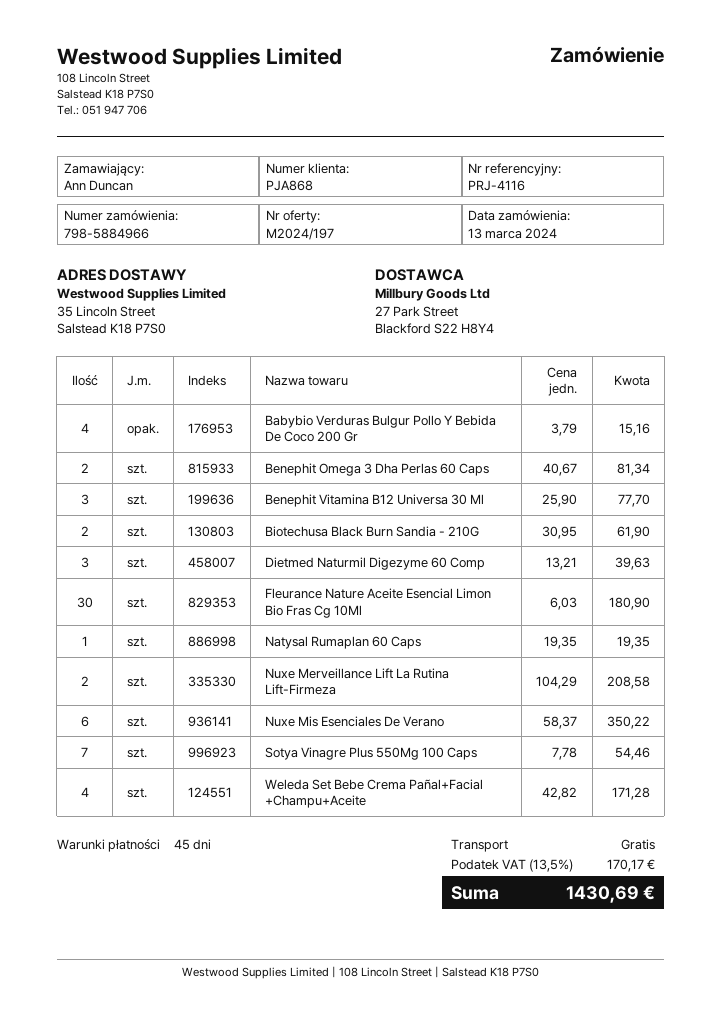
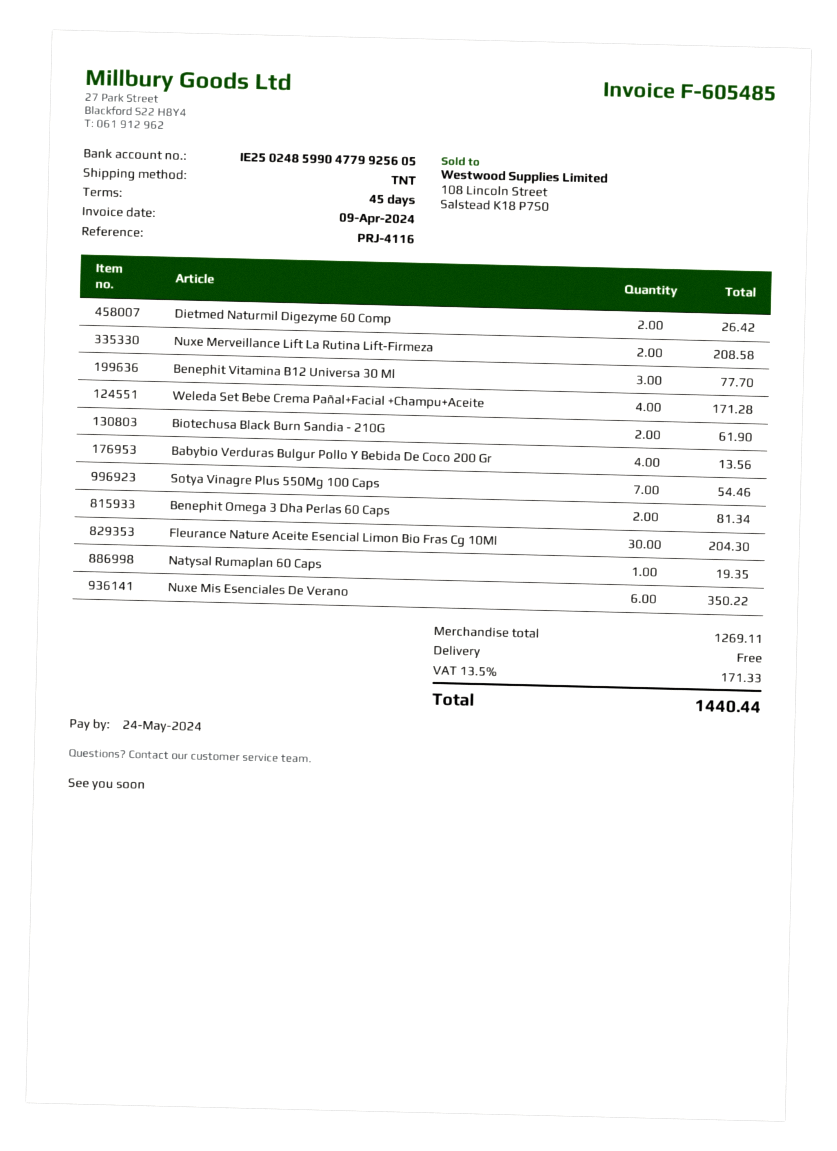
Babybio Verduras Bulgur Pollo Y Bebida De Coco 200 Gr: 4 for 15.16 -> 4 for 13.56
Dietmed Naturmil Digezyme 60 Comp: 3 for 39.63 -> 2 for 26.42
Fleurance Nature Aceite Esencial Limon Bio Fras Cg 10Ml: 30 for 180.90 -> 30 for 204.30
tax: 13.5% = 170.17 -> 13.5% = 171.33
total: 1430.69 -> 1440.44

